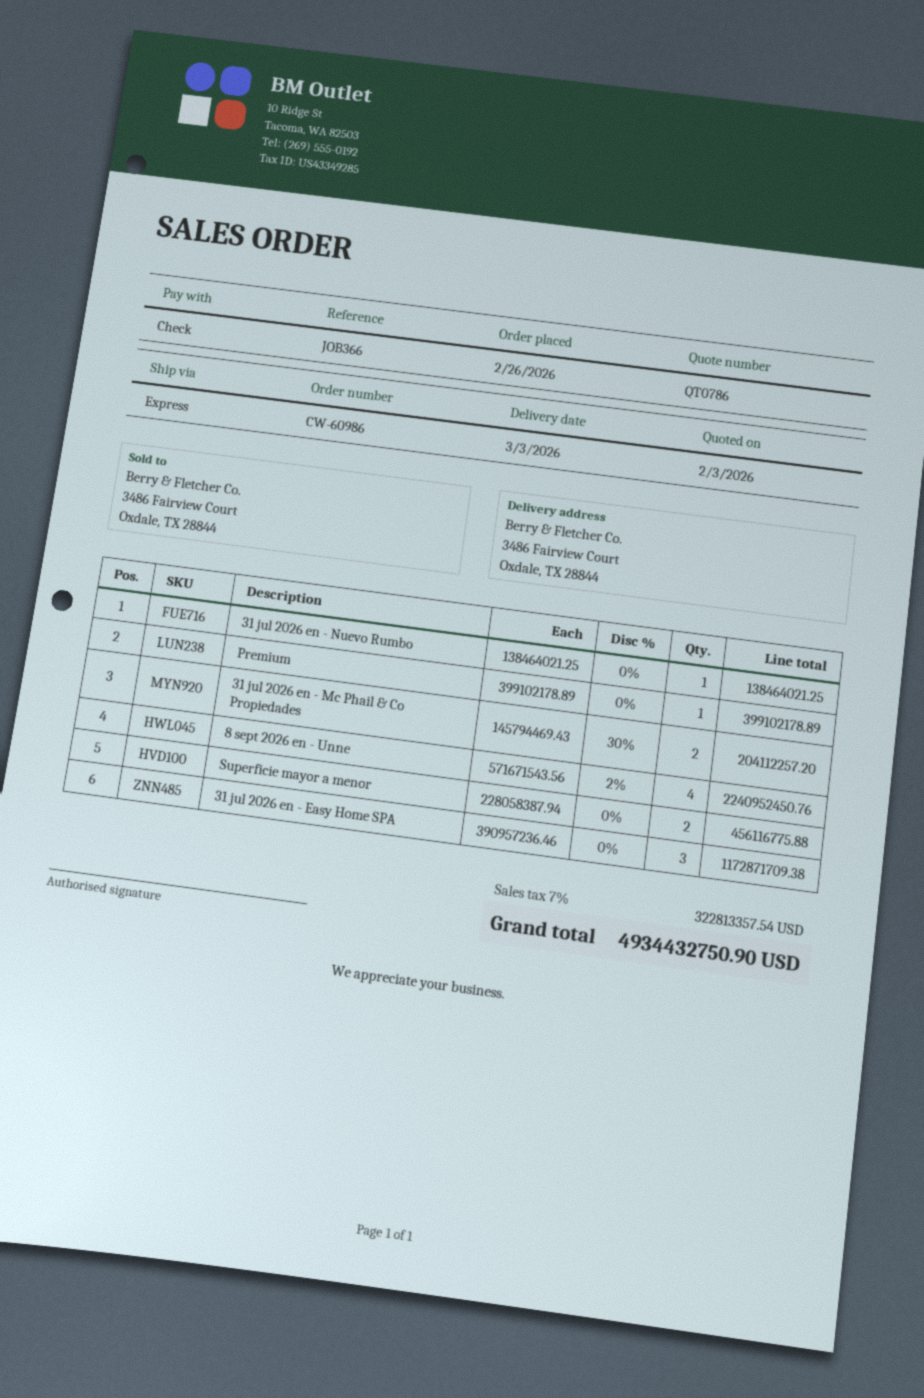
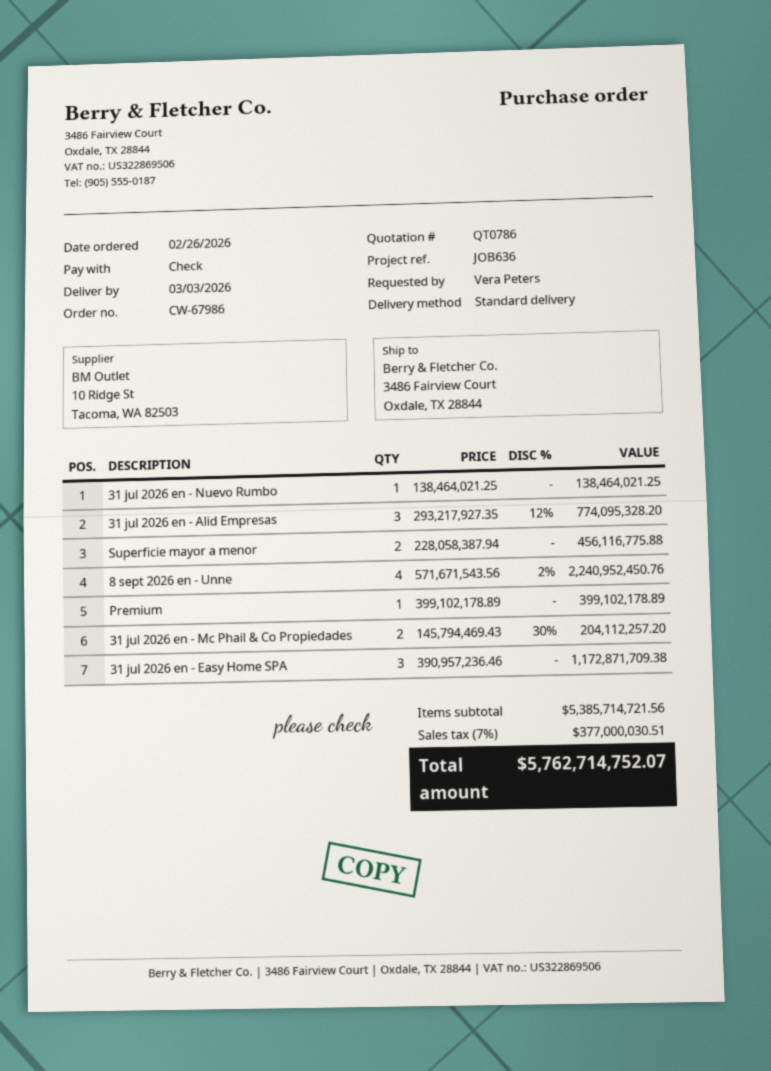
order number: CW-60986 -> CW-67986
reference: JOB366 -> JOB636
shipping method: express -> standard
31 jul 2026 en - Alid Empresas: none -> 3 x 293217927.35 - 12% = 774095328.20
tax: 7% = 322813357.54 -> 7% = 377000030.51
total: 4934432750.90 -> 5762714752.07

